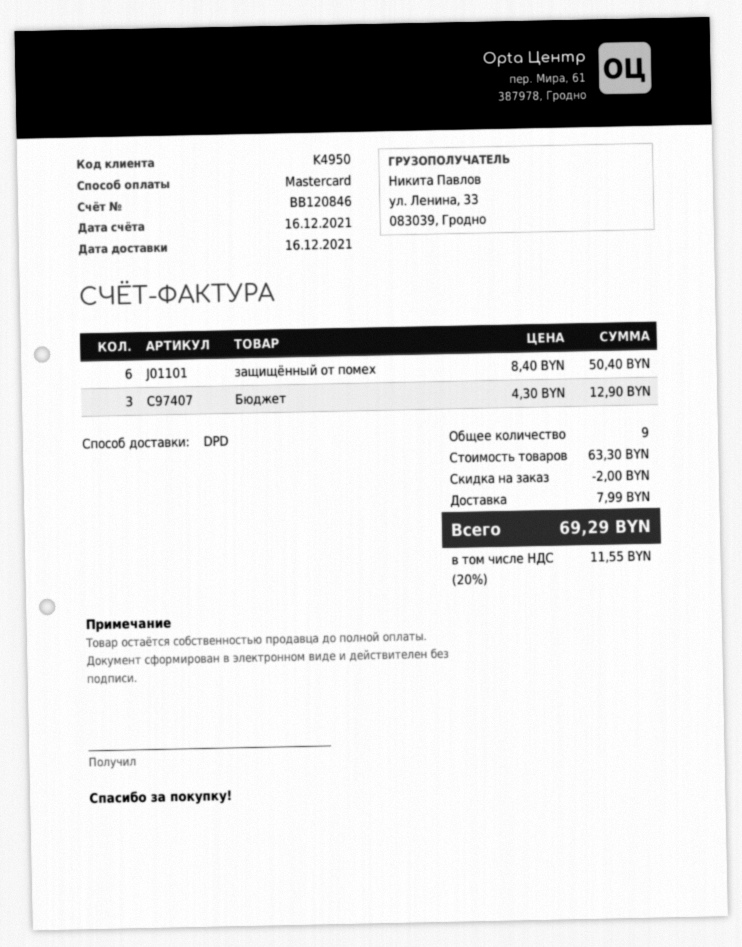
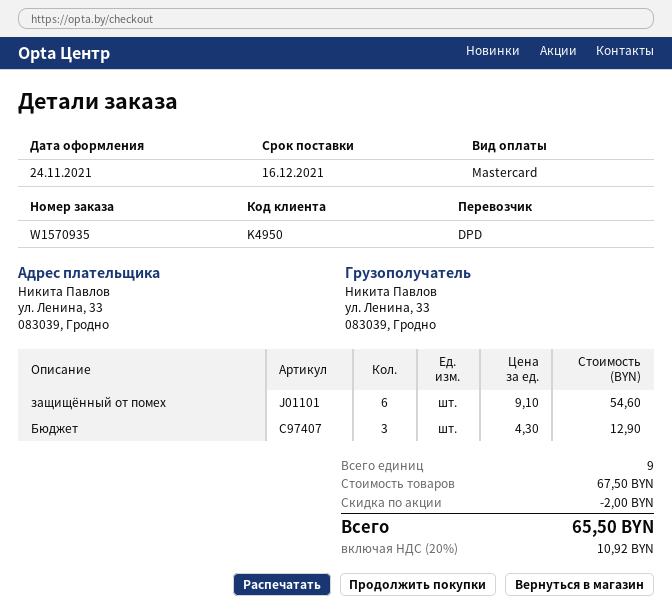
защищённый от помех: 6 x 8.40 = 50.40 -> 6 x 9.10 = 54.60
subtotal: 63.30 -> 67.50
shipping: 7.99 -> none
tax: 20% = 11.55 -> 20% = 10.92
total: 69.29 -> 65.50

